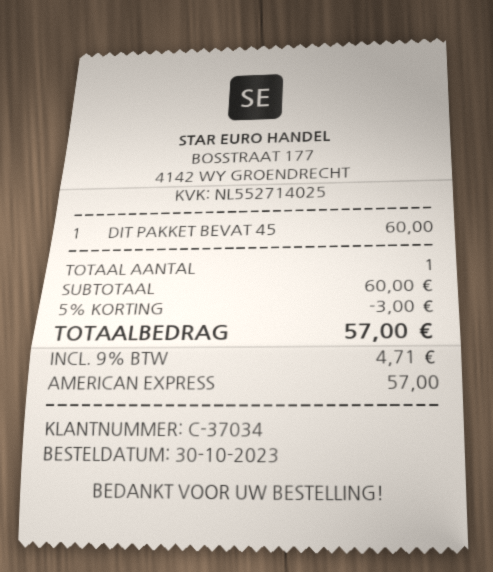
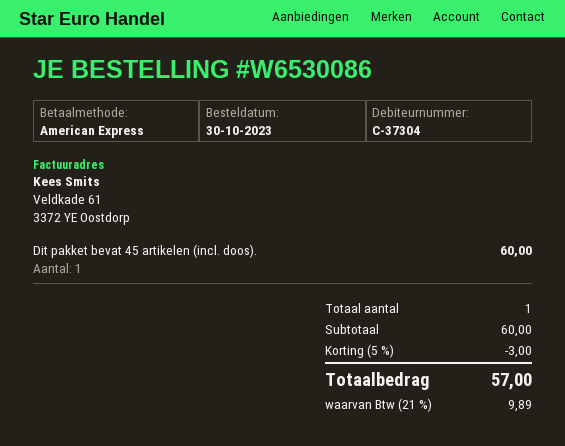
customer number: C-37034 -> C-37304
tax: 9% = 4.71 -> 21% = 9.89

